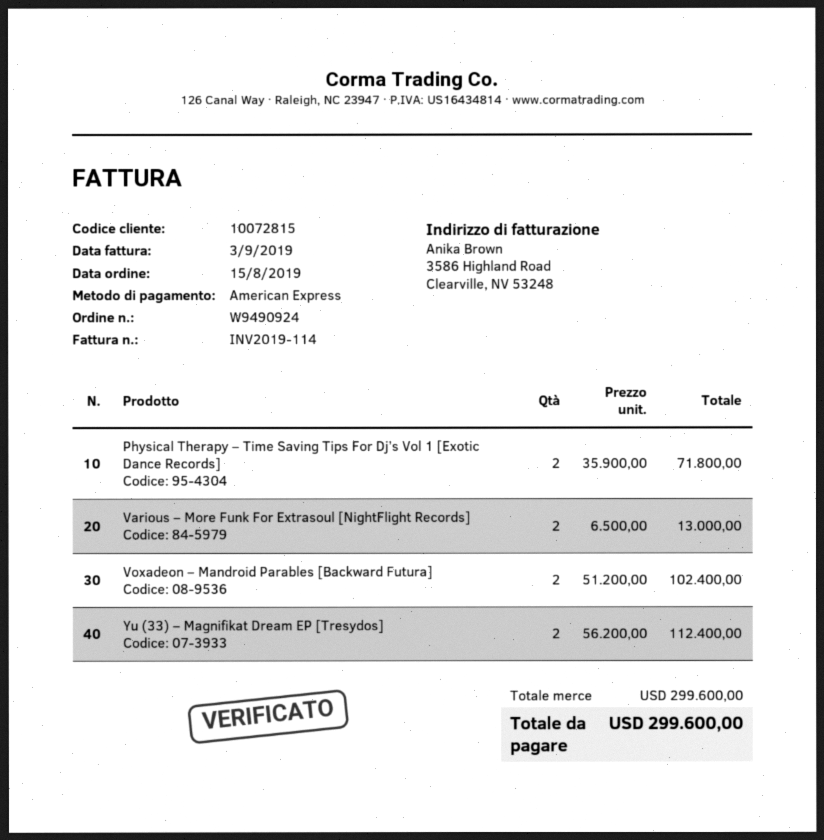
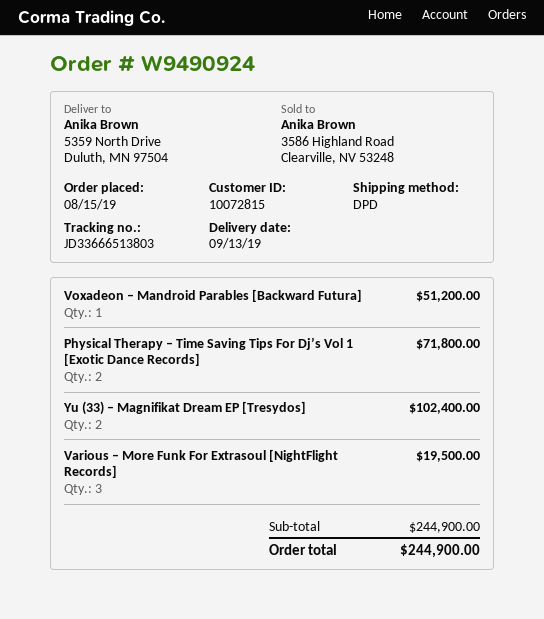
Various – More Funk For Extrasoul [NightFlight Records]: 2 for 13000.00 -> 3 for 19500.00
Voxadeon – Mandroid Parables [Backward Futura]: 2 for 102400.00 -> 1 for 51200.00
Yu (33) – Magnifikat Dream EP [Tresydos]: 2 for 112400.00 -> 2 for 102400.00
subtotal: 299600.00 -> 244900.00
total: 299600.00 -> 244900.00

